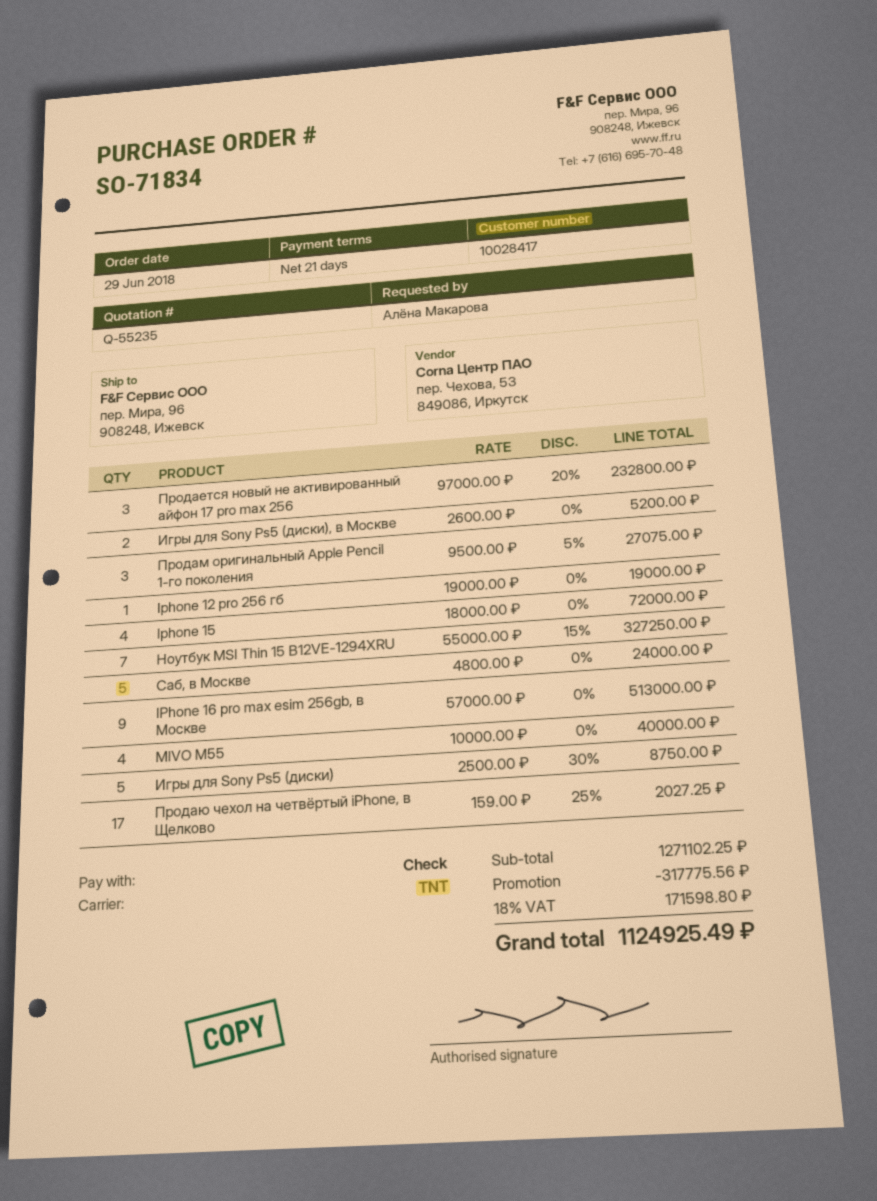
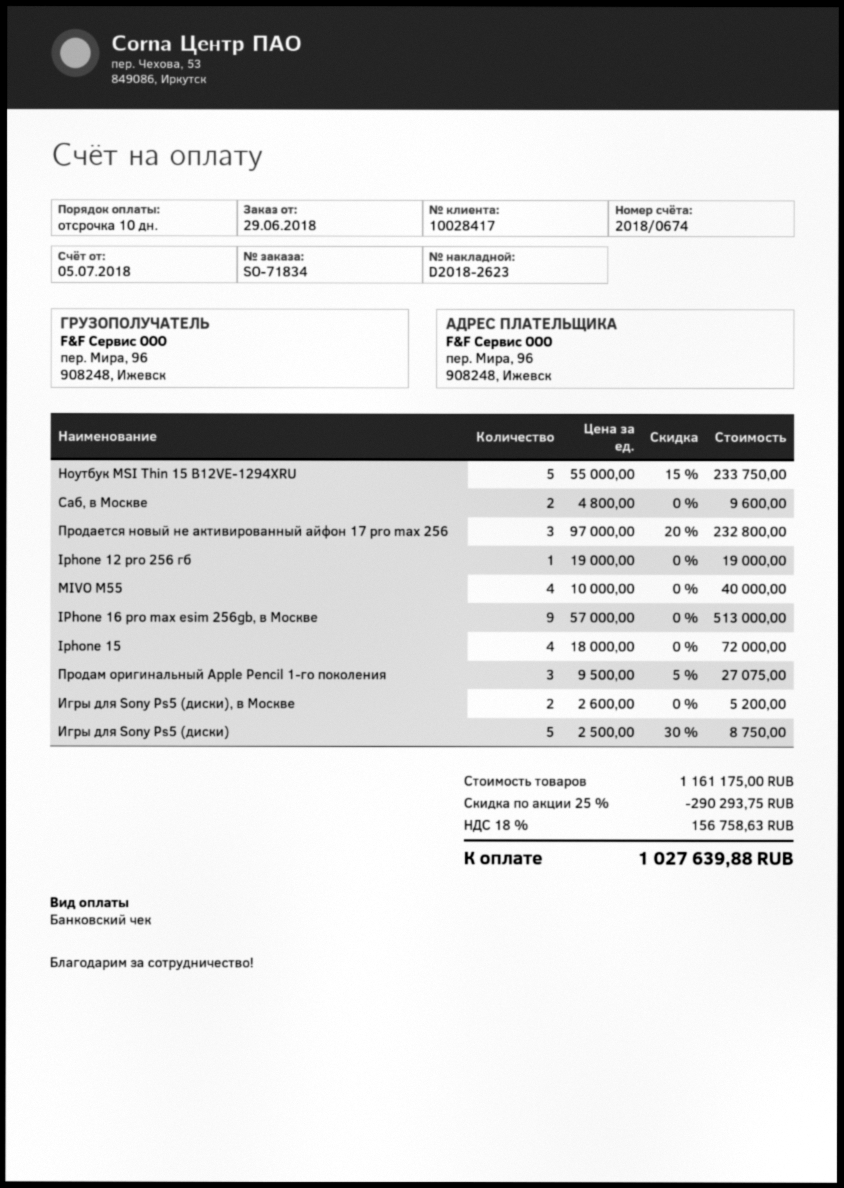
payment terms: 21 days -> 10 days
Ноутбук MSI Thin 15 B12VE-1294XRU: 7 x 55000.00 - 15% = 327250.00 -> 5 x 55000.00 - 15% = 233750.00
Саб, в Москве: 5 x 4800.00 = 24000.00 -> 2 x 4800.00 = 9600.00
Продаю чехол на четвёртый iPhone, в Щелково: 17 x 159.00 - 25% = 2027.25 -> none
subtotal: 1271102.25 -> 1161175.00
discount: 317775.56 -> 290293.75
tax: 18% = 171598.80 -> 18% = 156758.63
total: 1124925.49 -> 1027639.88

